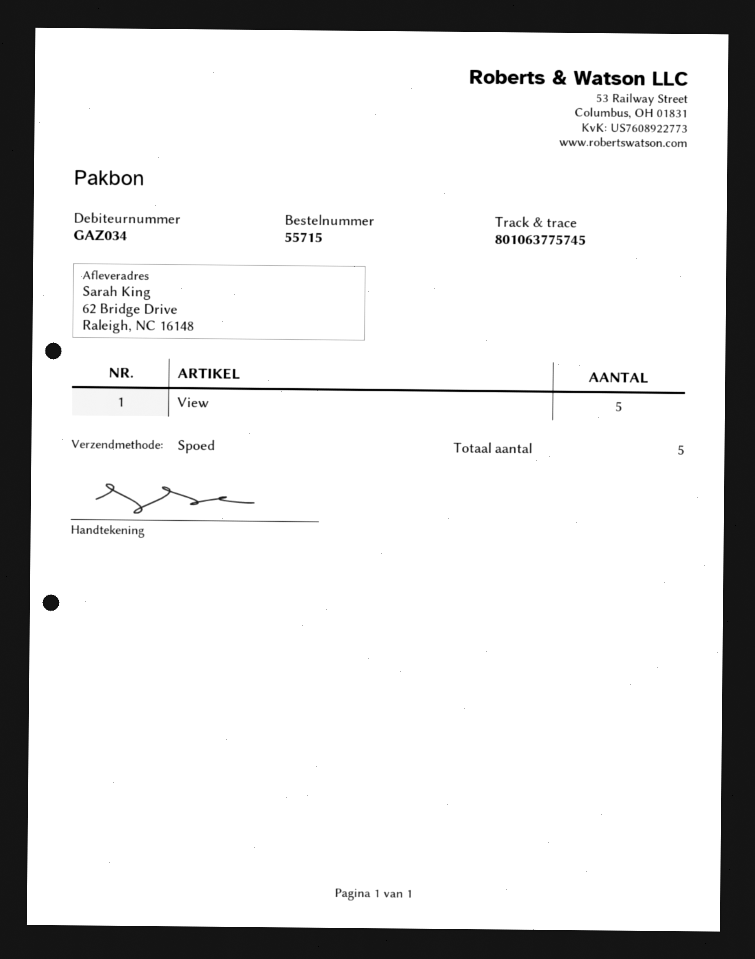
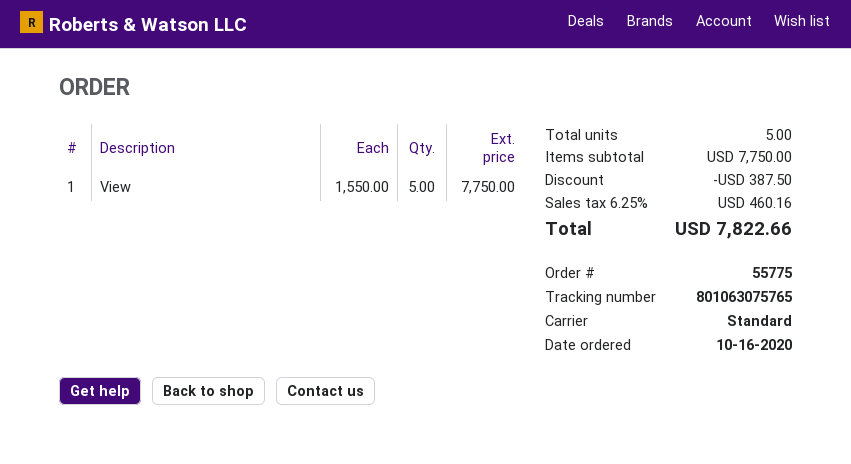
order number: 55715 -> 55775
shipping method: express -> standard
tracking number: 801063775745 -> 801063075765

